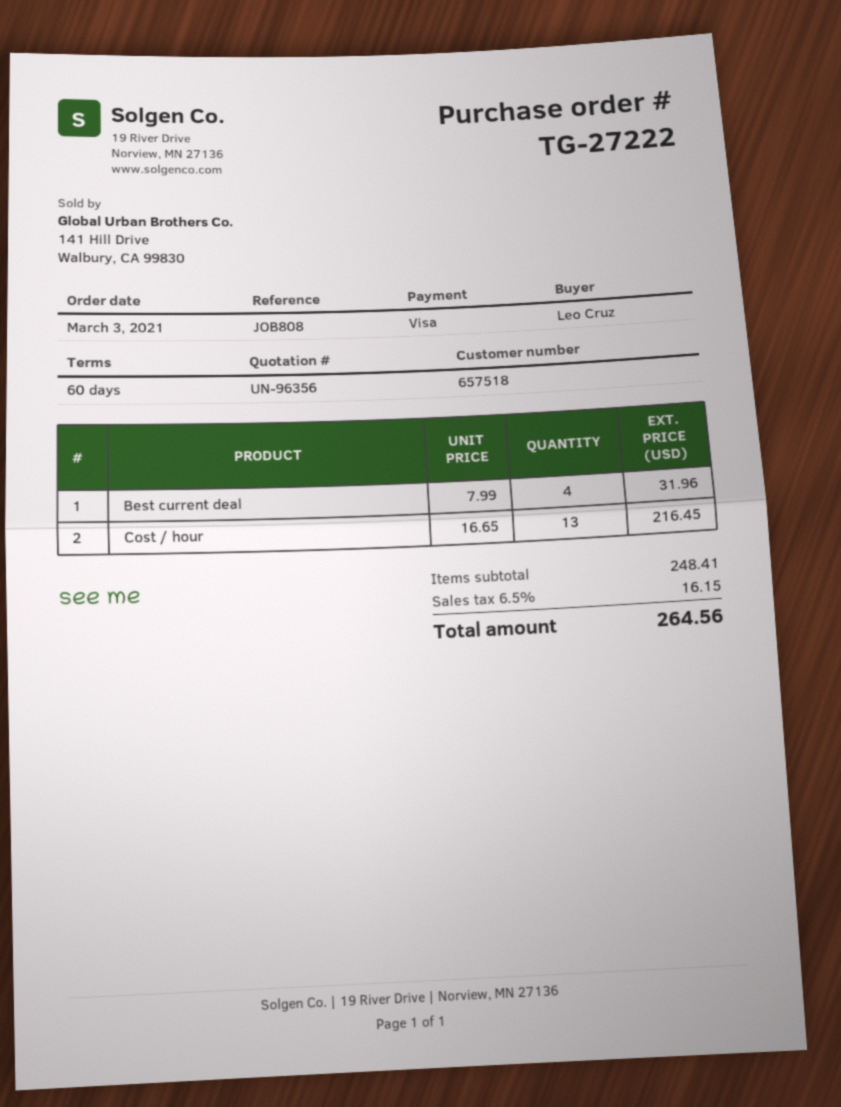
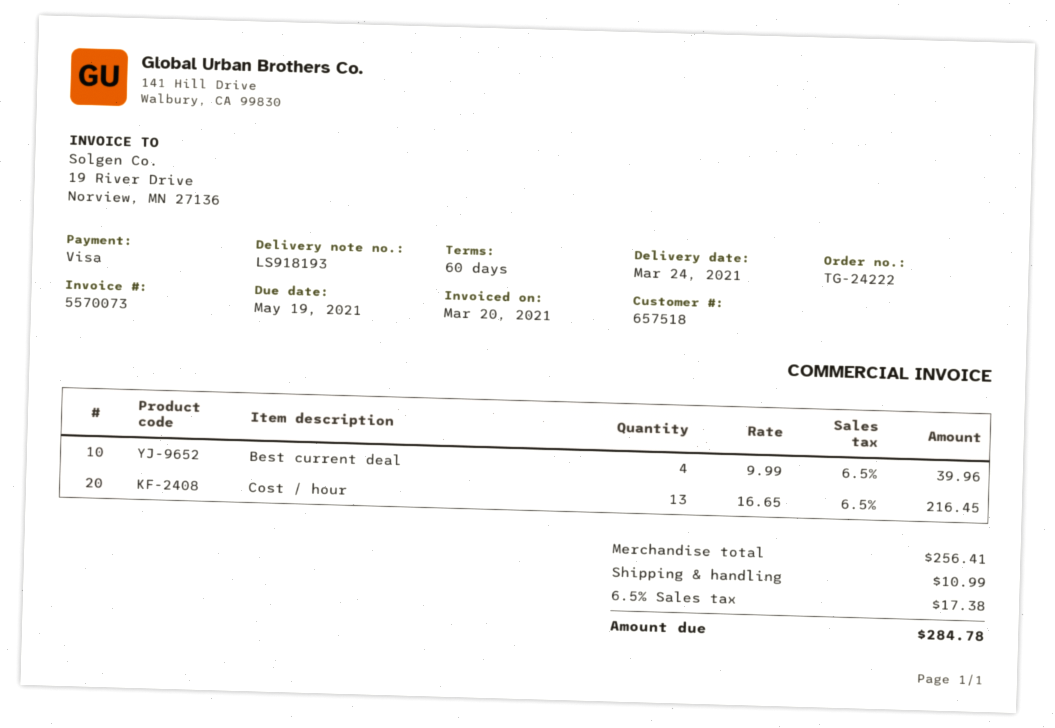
order number: TG-27222 -> TG-24222
Best current deal: 4 x 7.99 = 31.96 -> 4 x 9.99 = 39.96
subtotal: 248.41 -> 256.41
shipping: none -> 10.99
tax: 6.5% = 16.15 -> 6.5% = 17.38
total: 264.56 -> 284.78

